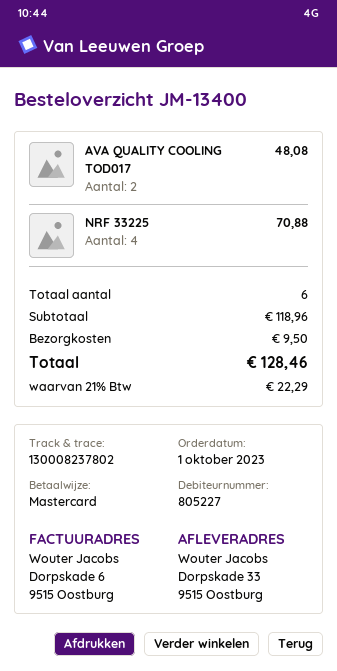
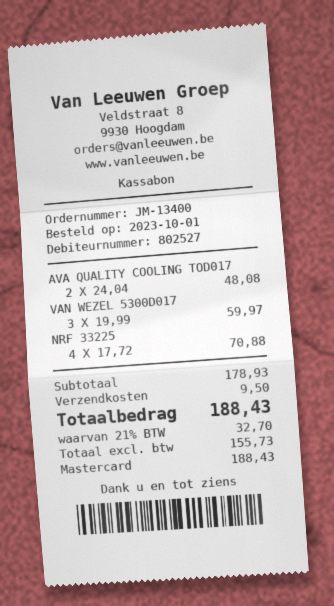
customer number: 805227 -> 802527
VAN WEZEL 5300D017: none -> 3 for 59.97
subtotal: 118.96 -> 178.93
tax: 21% = 22.29 -> 21% = 32.70
total: 128.46 -> 188.43

